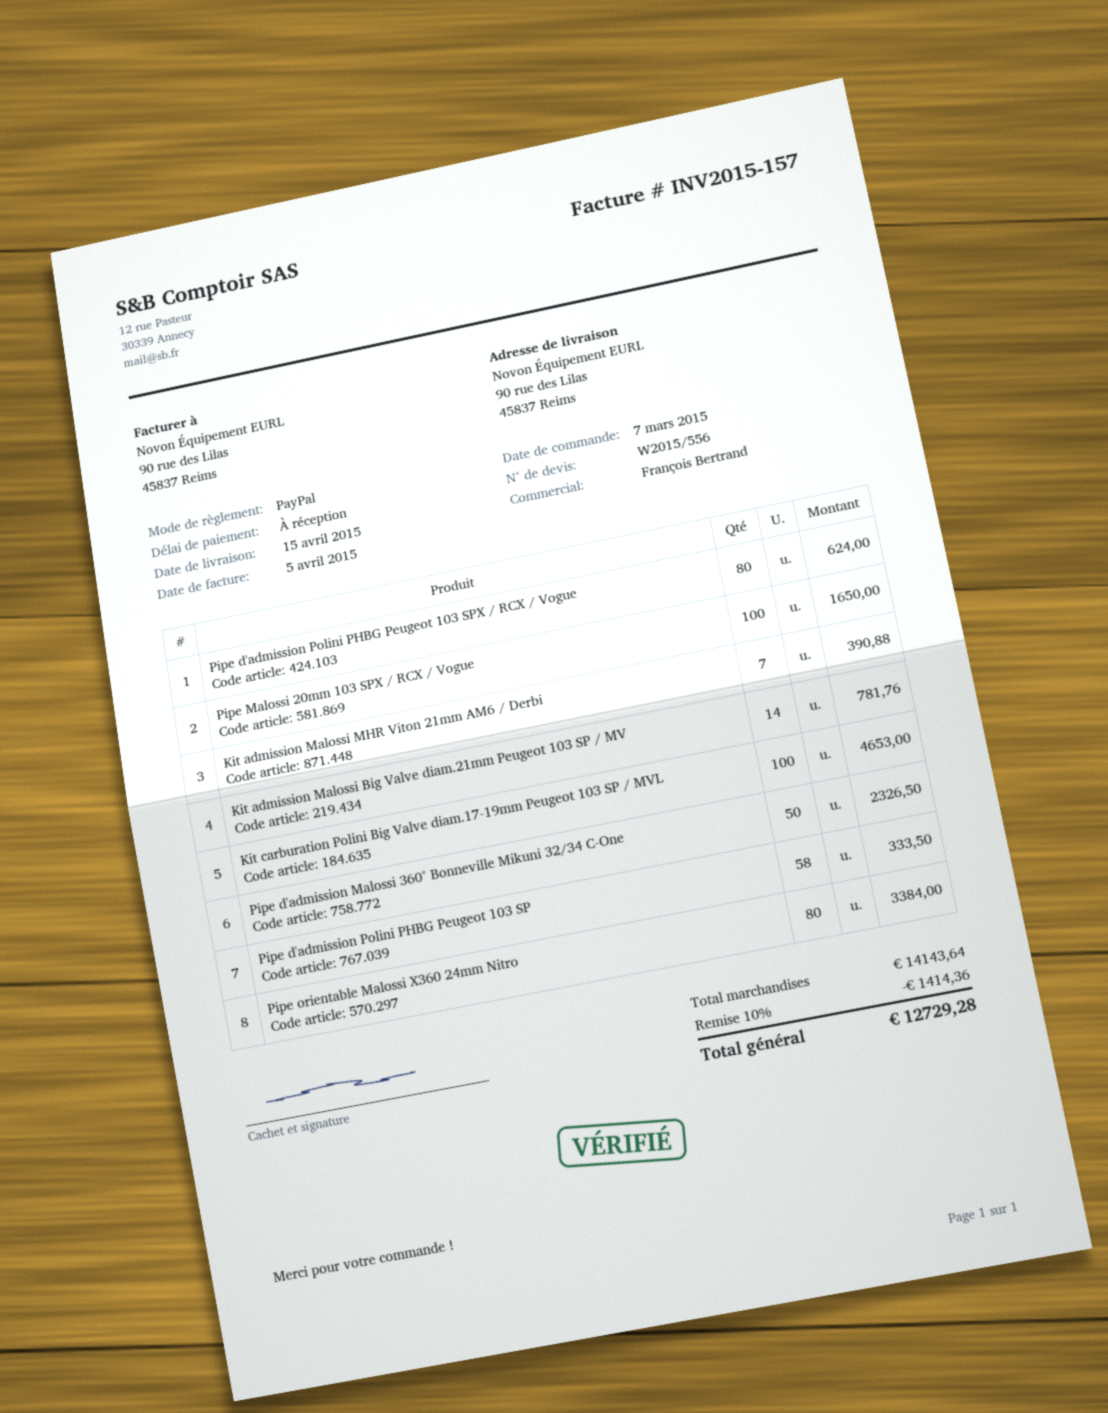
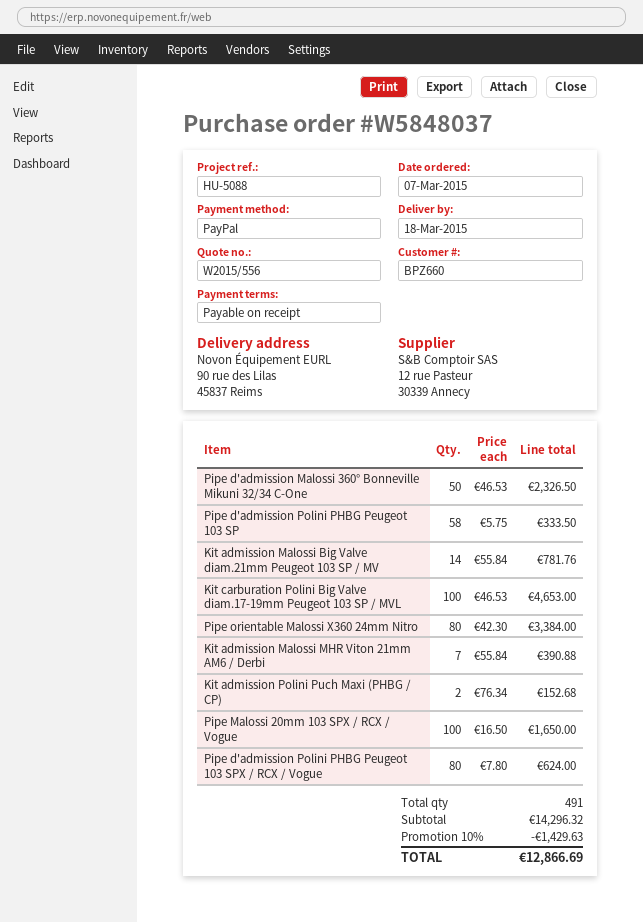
delivery date: 2015-04-15 -> 2015-03-18
Kit admission Polini Puch Maxi (PHBG / CP): none -> 2 for 152.68
subtotal: 14143.64 -> 14296.32
discount: 10% = 1414.36 -> 10% = 1429.63
total: 12729.28 -> 12866.69

